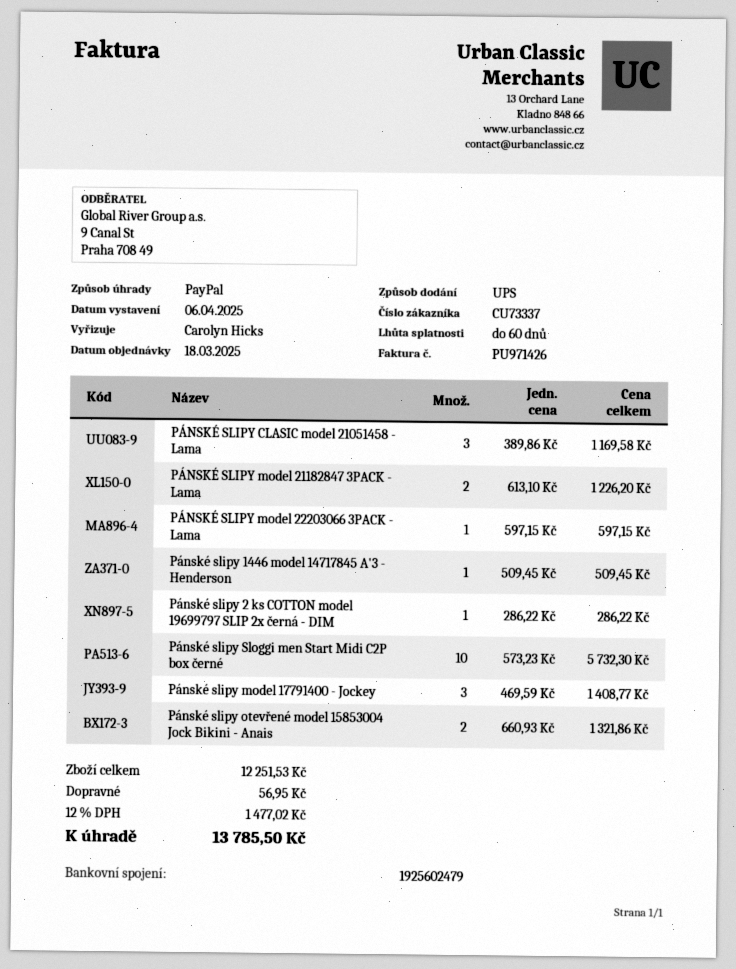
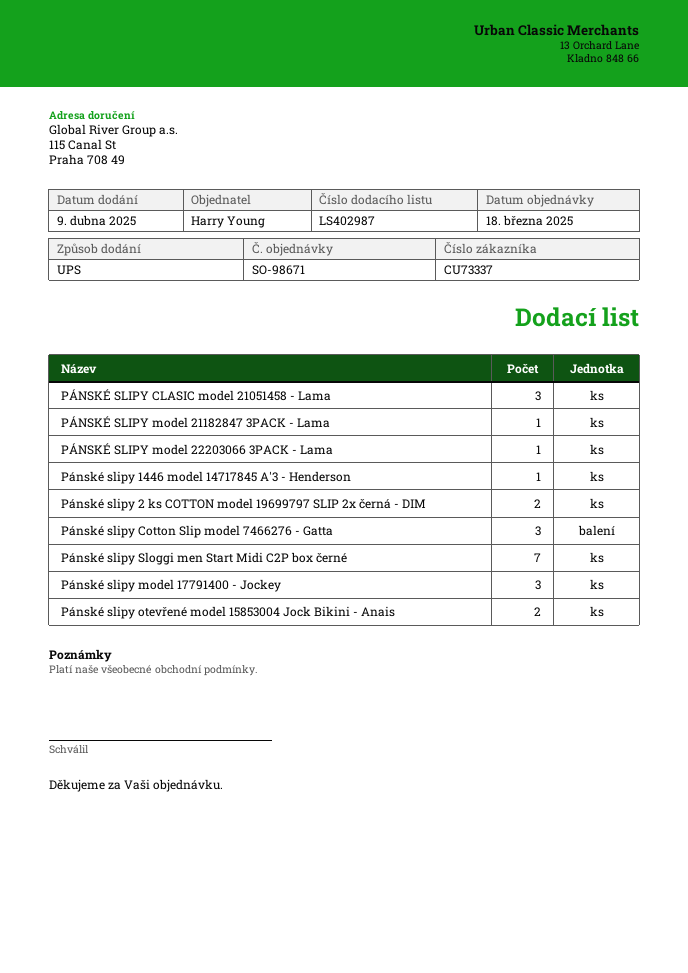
PÁNSKÉ SLIPY model 21182847 3PACK - Lama: 2 -> 1
Pánské slipy 2 ks COTTON model 19699797 SLIP 2x černá - DIM: 1 -> 2
Pánské slipy Sloggi men Start Midi C2P box černé: 10 -> 7
Pánské slipy Cotton Slip model 7466276 - Gatta: none -> 3

